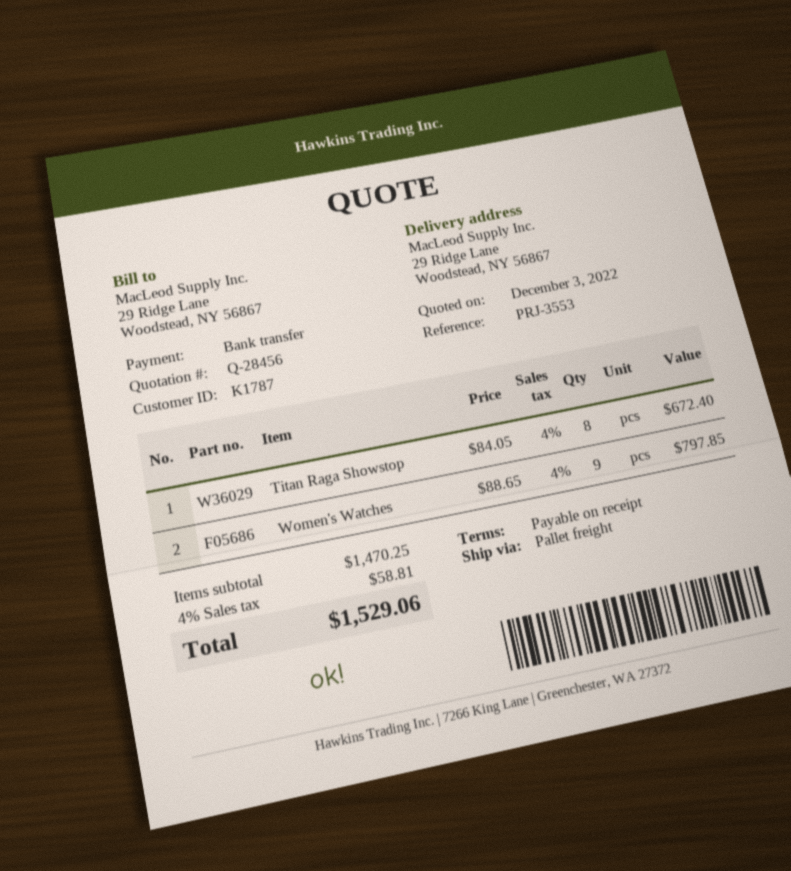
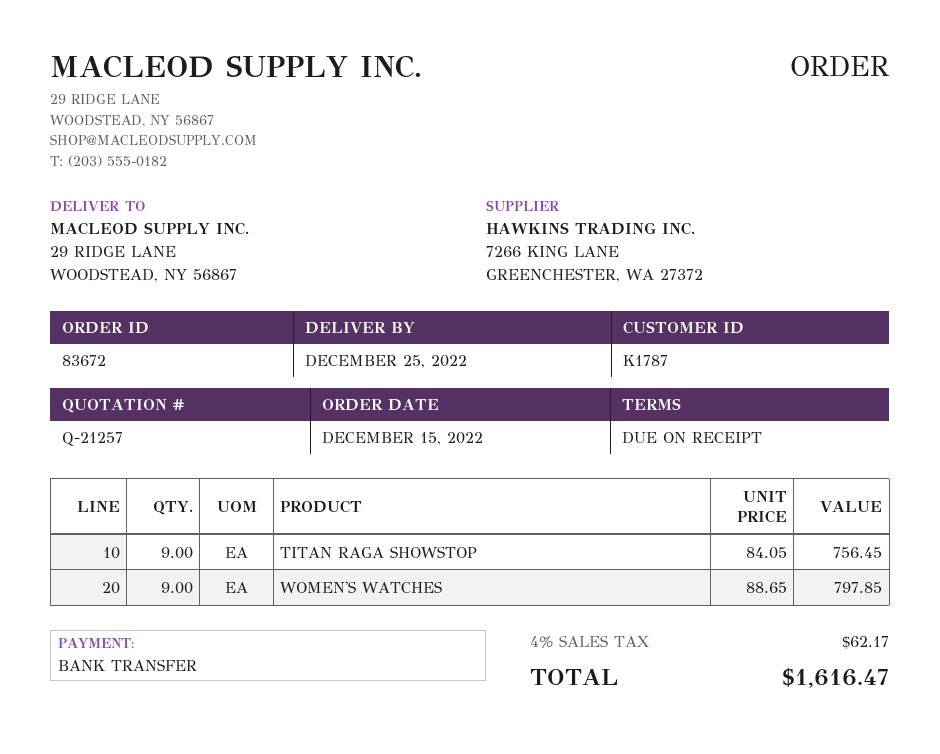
quote number: Q-28456 -> Q-21257
Titan Raga Showstop: 8 x 84.05 = 672.40 -> 9 x 84.05 = 756.45
tax: 4% = 58.81 -> 4% = 62.17
total: 1529.06 -> 1616.47

